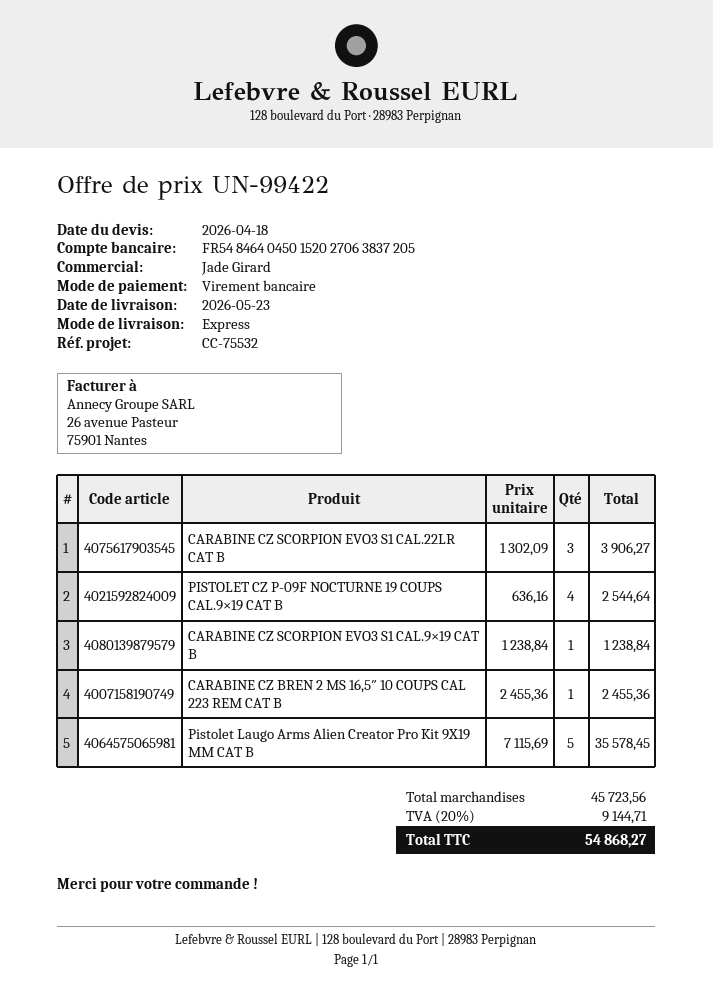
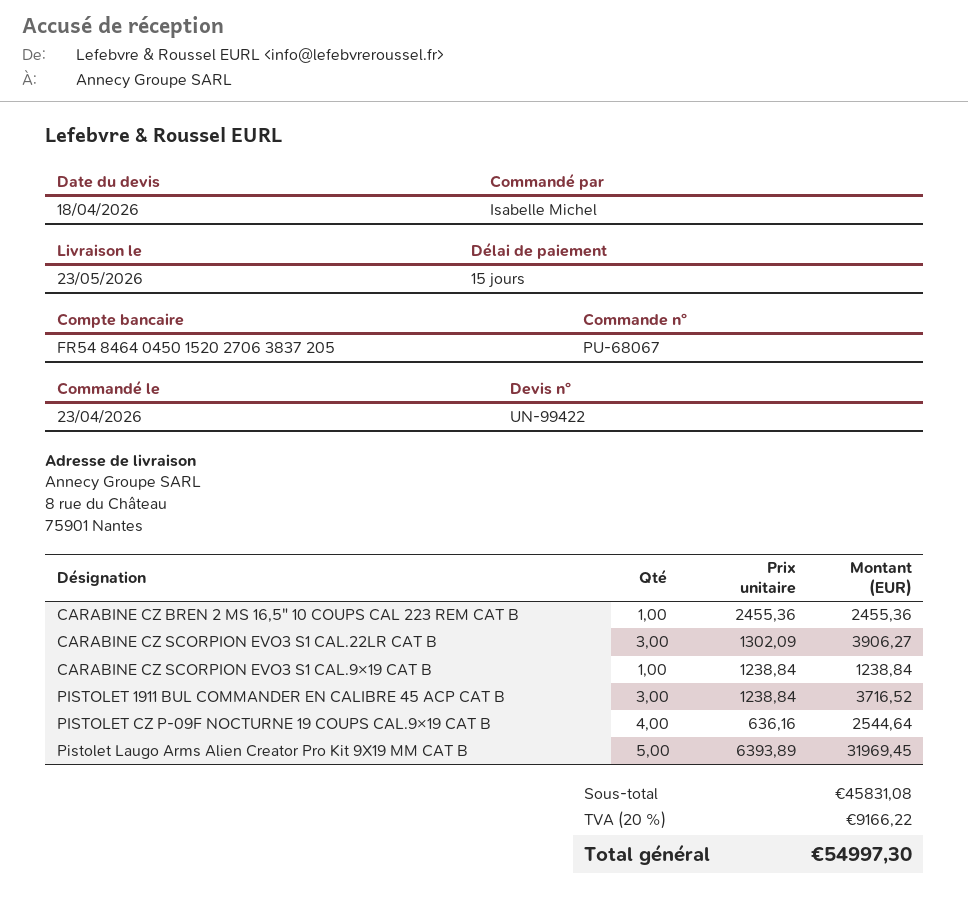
Pistolet Laugo Arms Alien Creator Pro Kit 9X19 MM CAT B: 5 x 7115.69 = 35578.45 -> 5 x 6393.89 = 31969.45
PISTOLET 1911 BUL COMMANDER EN CALIBRE 45 ACP CAT B: none -> 3 x 1238.84 = 3716.52
subtotal: 45723.56 -> 45831.08
tax: 20% = 9144.71 -> 20% = 9166.22
total: 54868.27 -> 54997.30

